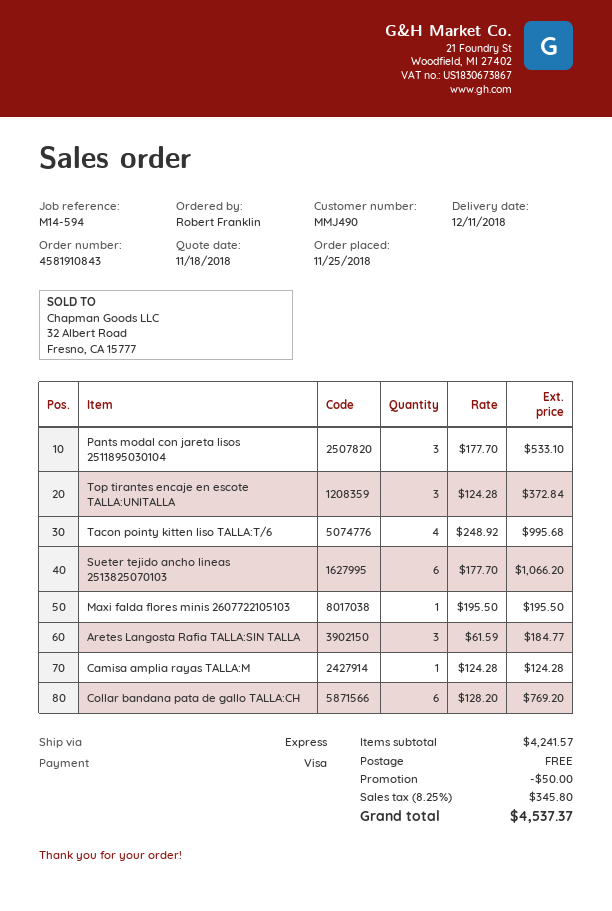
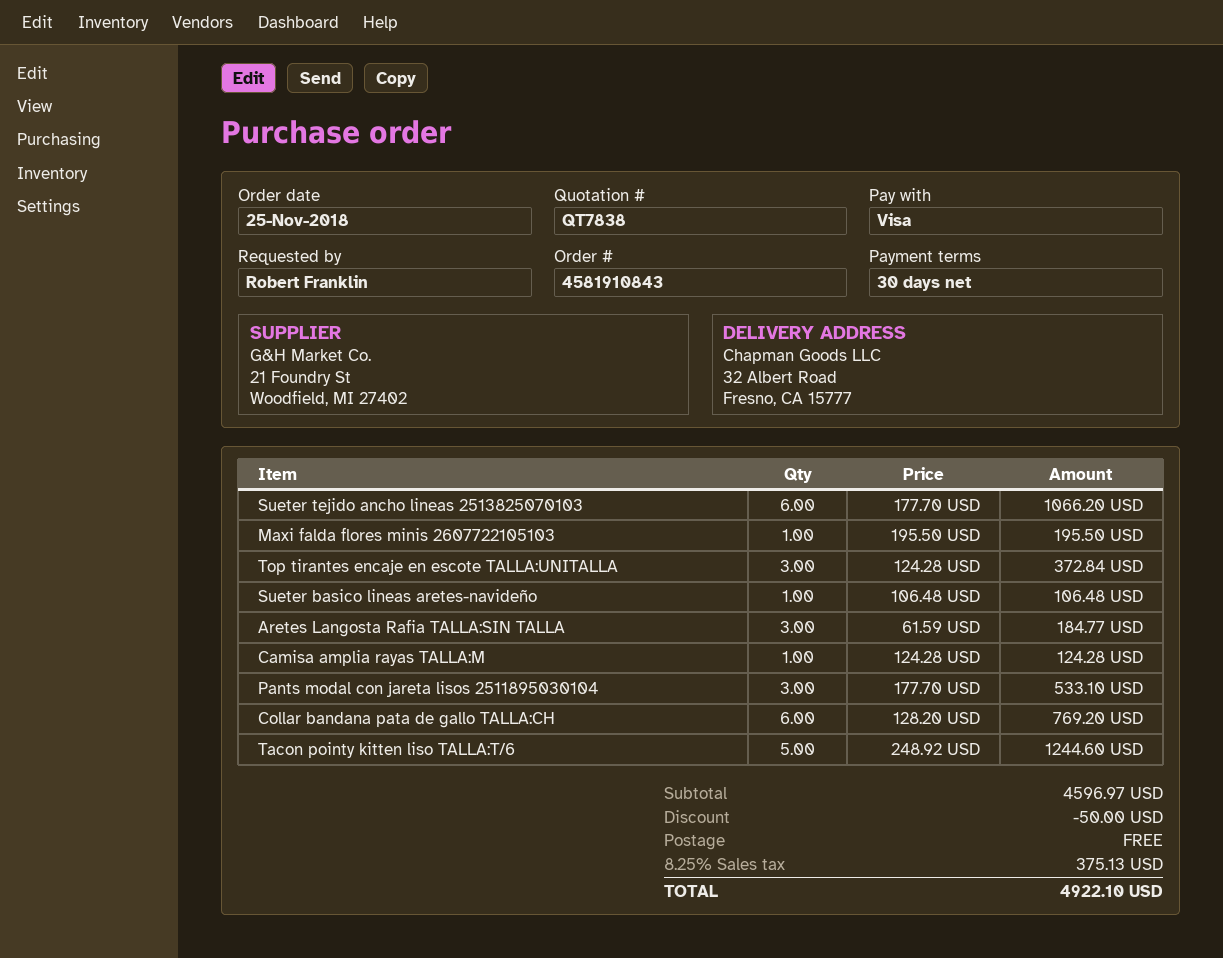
Tacon pointy kitten liso TALLA:T/6: 4 x 248.92 = 995.68 -> 5 x 248.92 = 1244.60
Sueter basico lineas aretes-navideño: none -> 1 x 106.48 = 106.48
subtotal: 4241.57 -> 4596.97
tax: 8.25% = 345.80 -> 8.25% = 375.13
total: 4537.37 -> 4922.10

